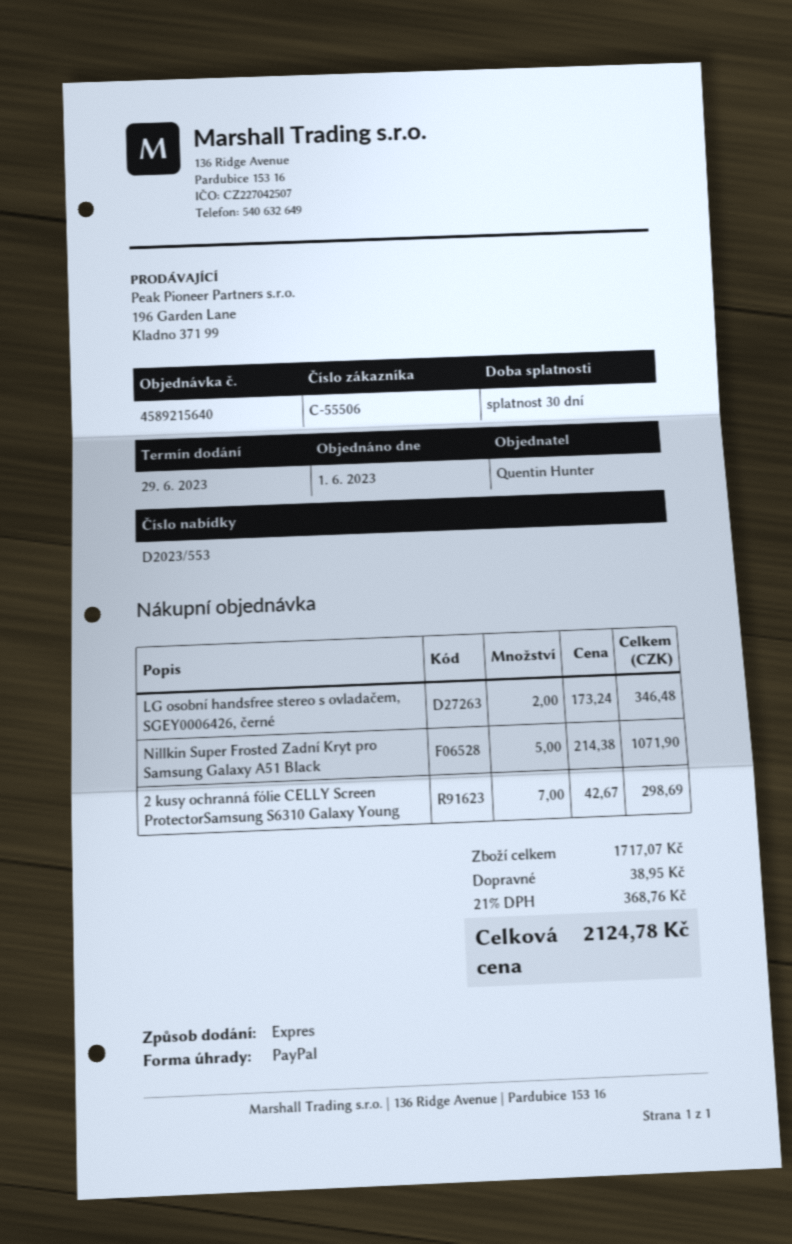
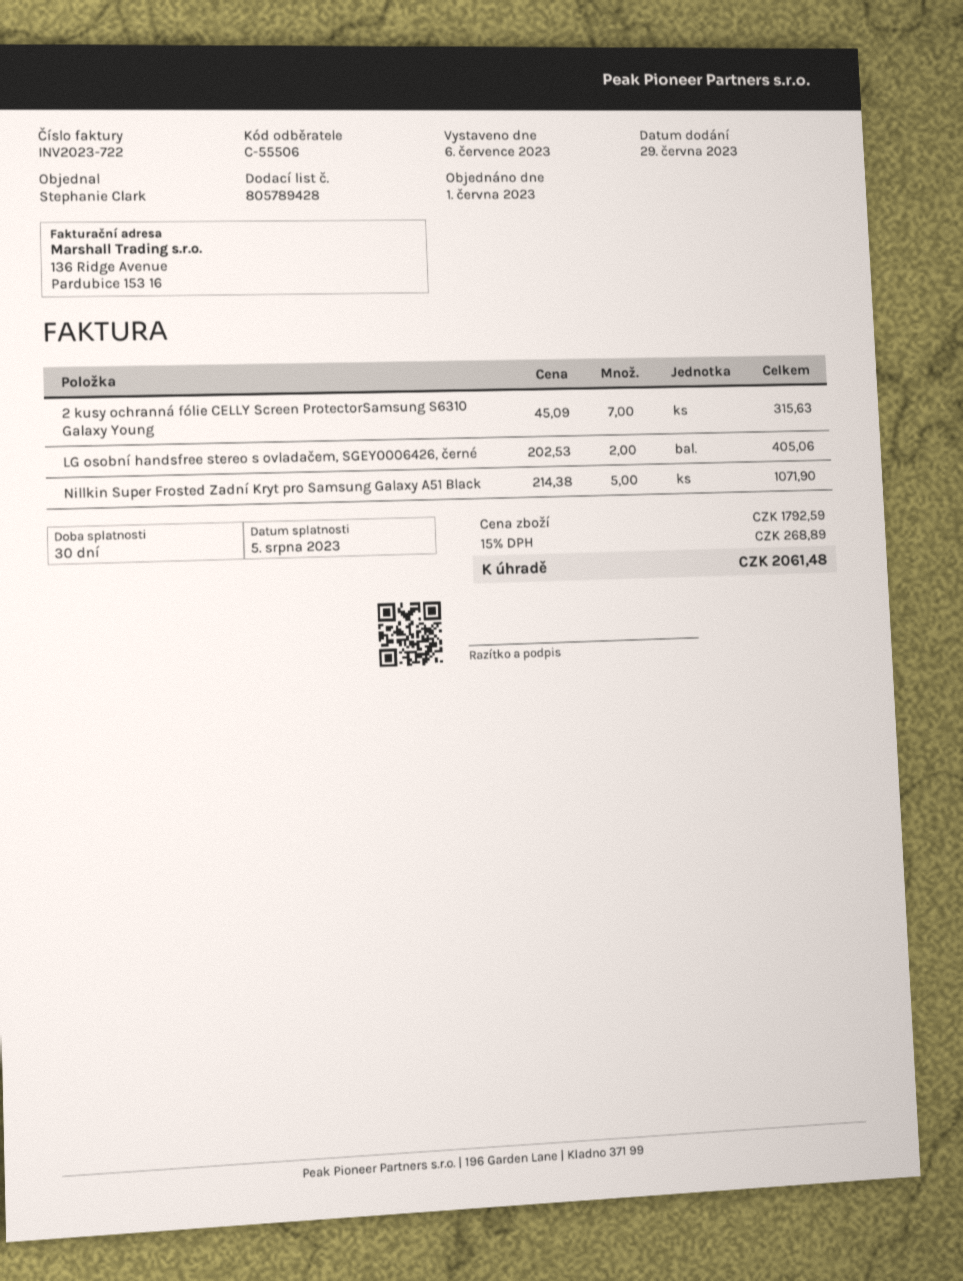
ordered by: Quentin Hunter -> Stephanie Clark
LG osobní handsfree stereo s ovladačem, SGEY0006426, černé: 2 x 173.24 = 346.48 -> 2 x 202.53 = 405.06
2 kusy ochranná fólie CELLY Screen ProtectorSamsung S6310 Galaxy Young: 7 x 42.67 = 298.69 -> 7 x 45.09 = 315.63
subtotal: 1717.07 -> 1792.59
shipping: 38.95 -> none
tax: 21% = 368.76 -> 15% = 268.89
total: 2124.78 -> 2061.48

